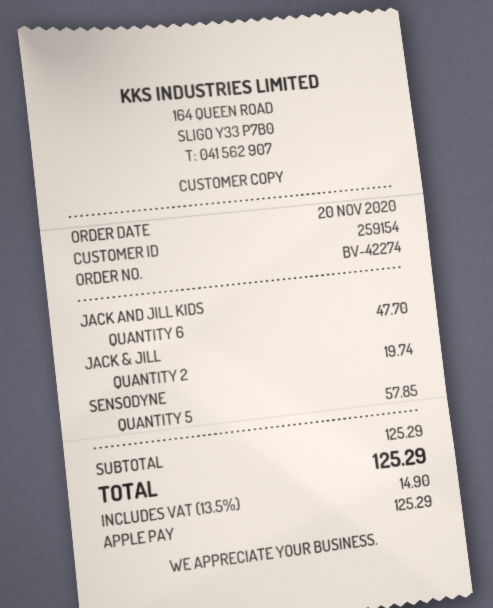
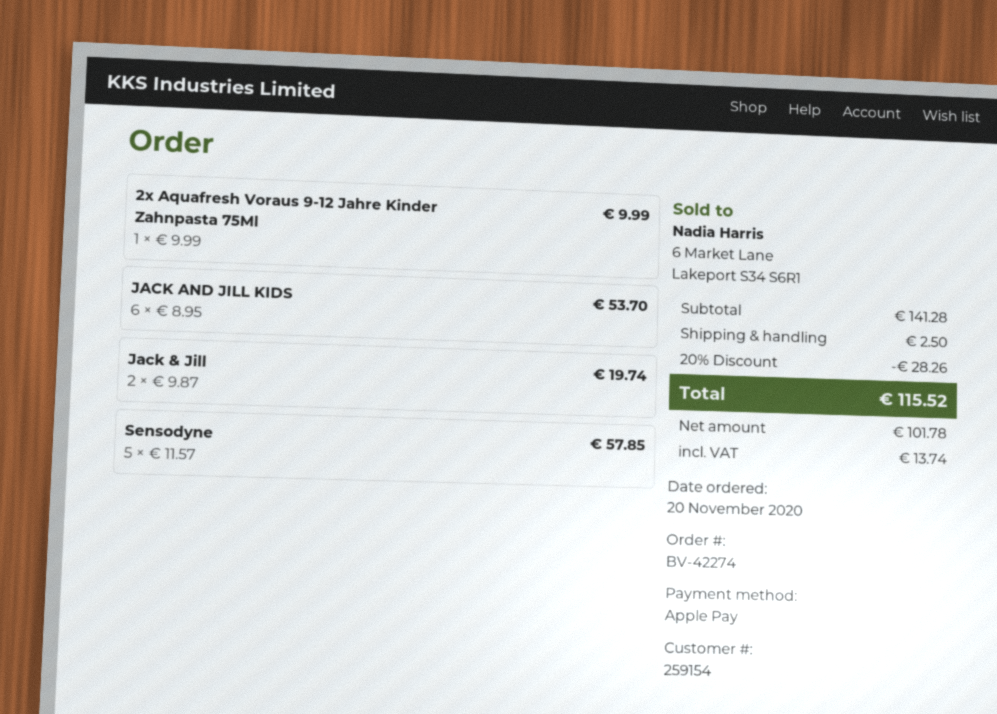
JACK AND JILL KIDS: 6 for 47.70 -> 6 for 53.70
2x Aquafresh Voraus 9-12 Jahre Kinder Zahnpasta 75Ml: none -> 1 for 9.99
subtotal: 125.29 -> 141.28
discount: none -> 20% = 28.26
shipping: none -> 2.50
tax: 14.90 -> 13.74
total: 125.29 -> 115.52

